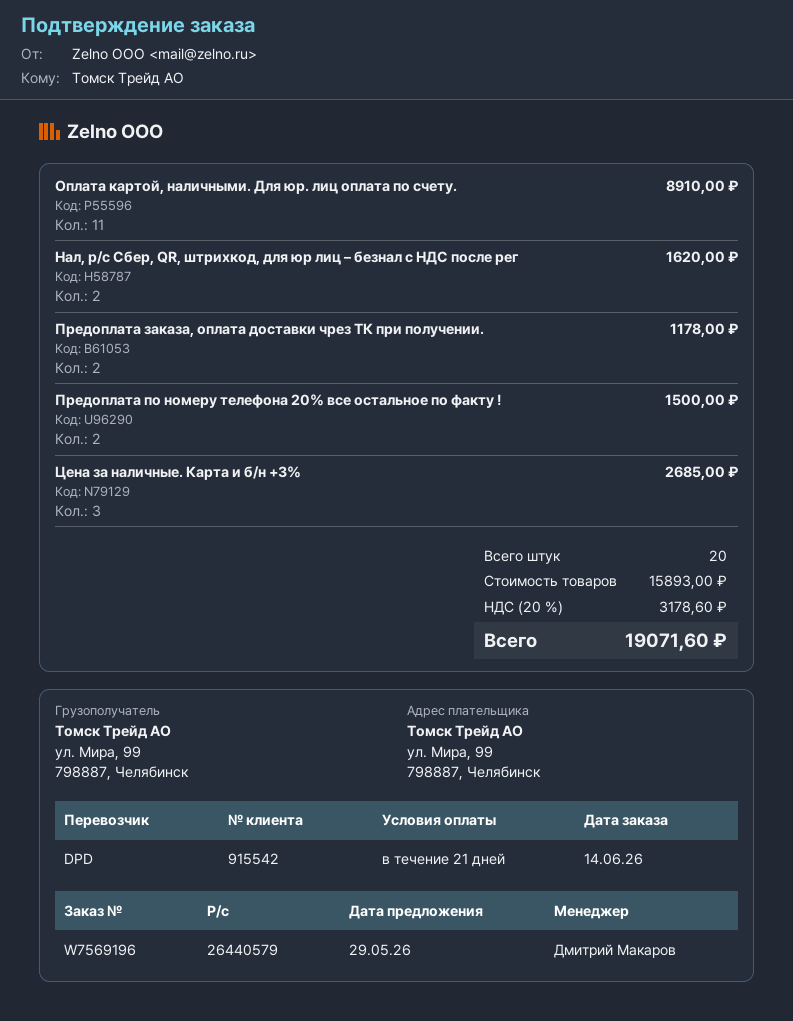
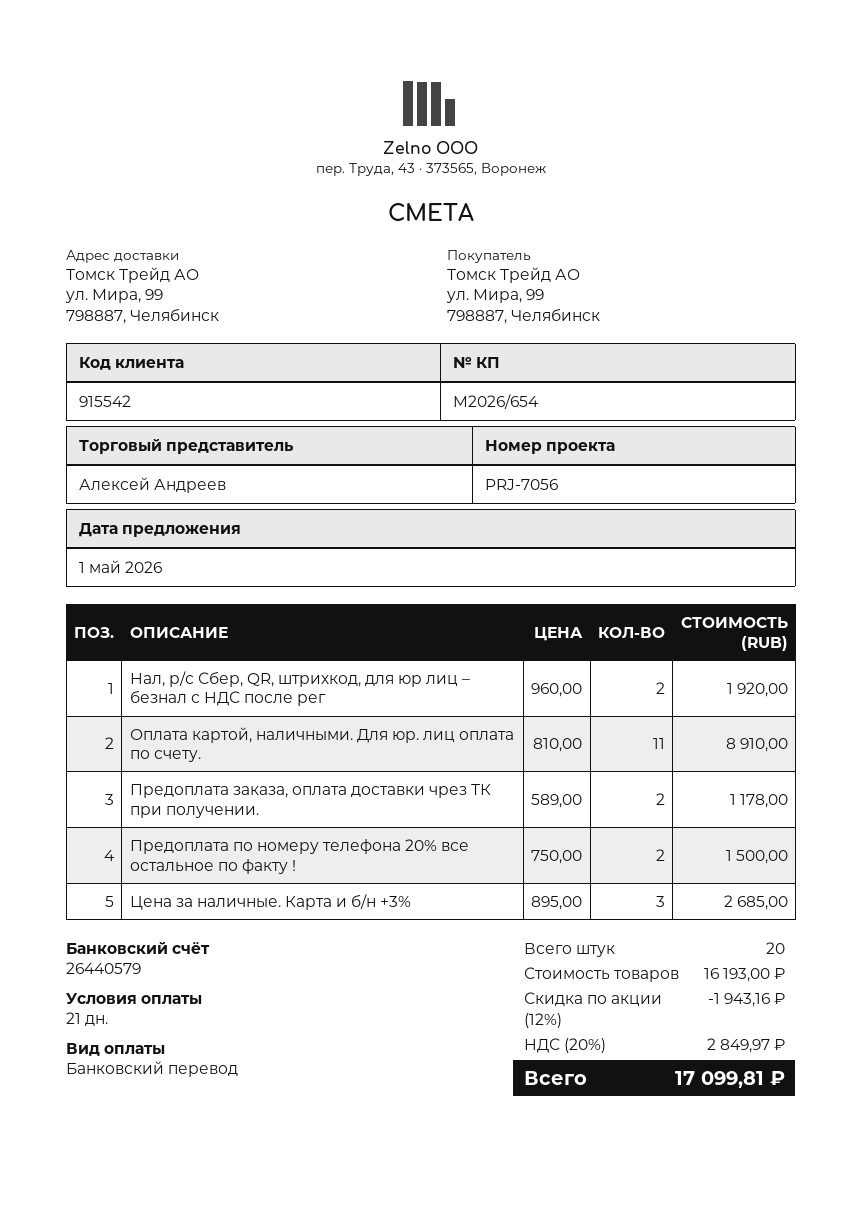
quote date: 2026-05-29 -> 2026-05-01
sales rep: Дмитрий Макаров -> Алексей Андреев
Нал, р/с Сбер, QR, штрихкод, для юр лиц – безнал с НДС после рег: 2 for 1620.00 -> 2 for 1920.00
subtotal: 15893.00 -> 16193.00
discount: none -> 12% = 1943.16
tax: 20% = 3178.60 -> 20% = 2849.97
total: 19071.60 -> 17099.81

